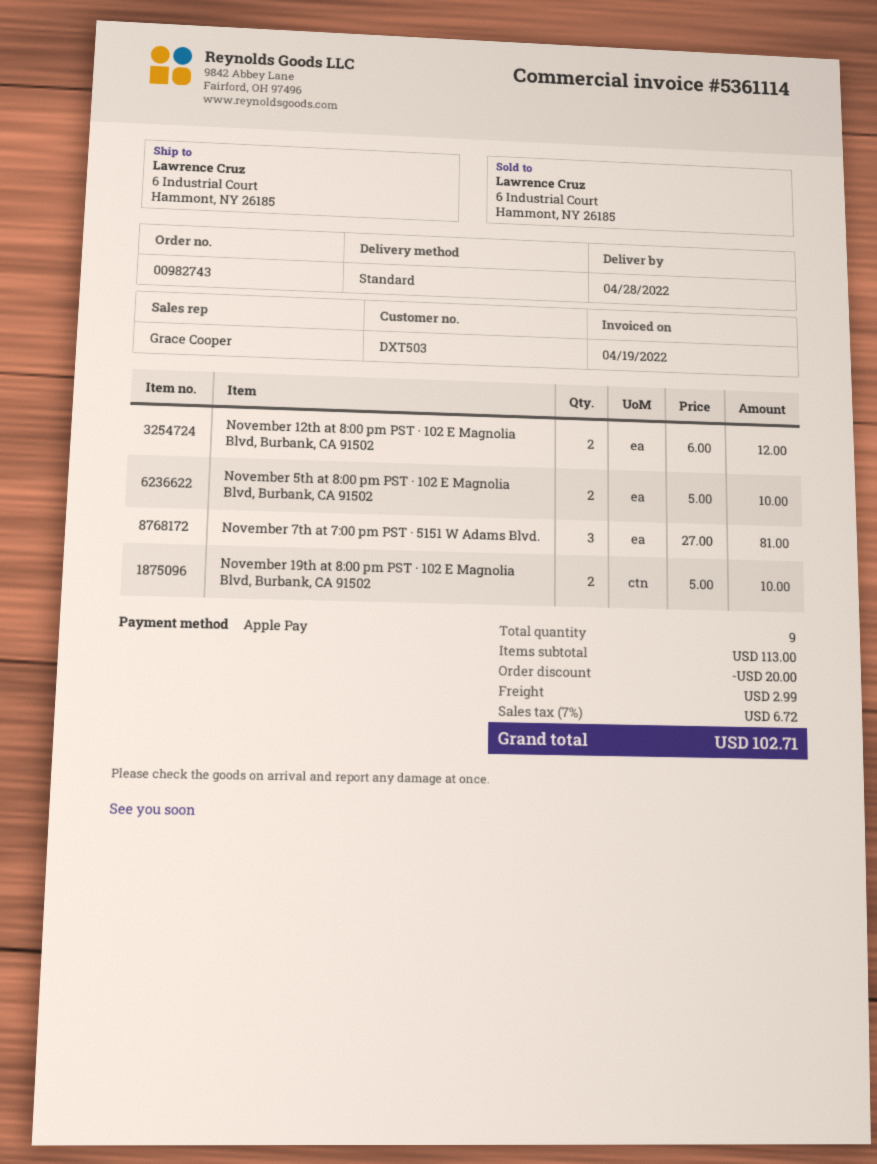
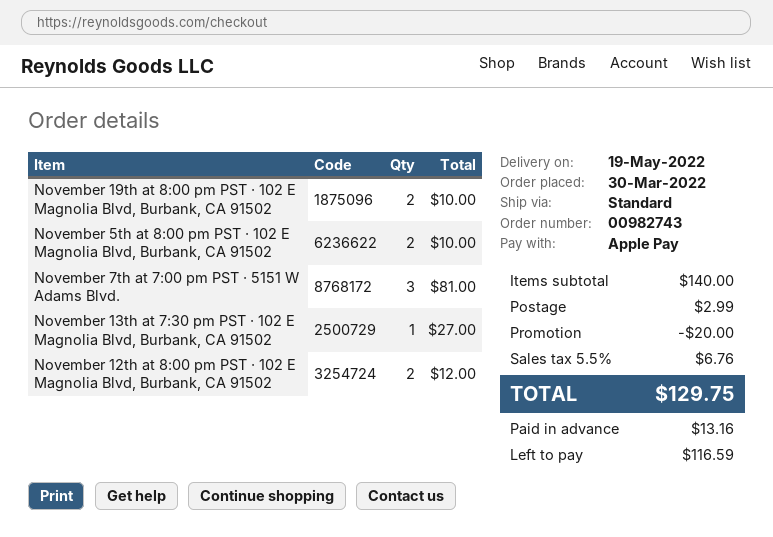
delivery date: 2022-04-28 -> 2022-05-19
November 13th at 7:30 pm PST · 102 E Magnolia Blvd, Burbank, CA 91502: none -> 1 for 27.00
subtotal: 113.00 -> 140.00
tax: 7% = 6.72 -> 5.5% = 6.76
total: 102.71 -> 129.75

